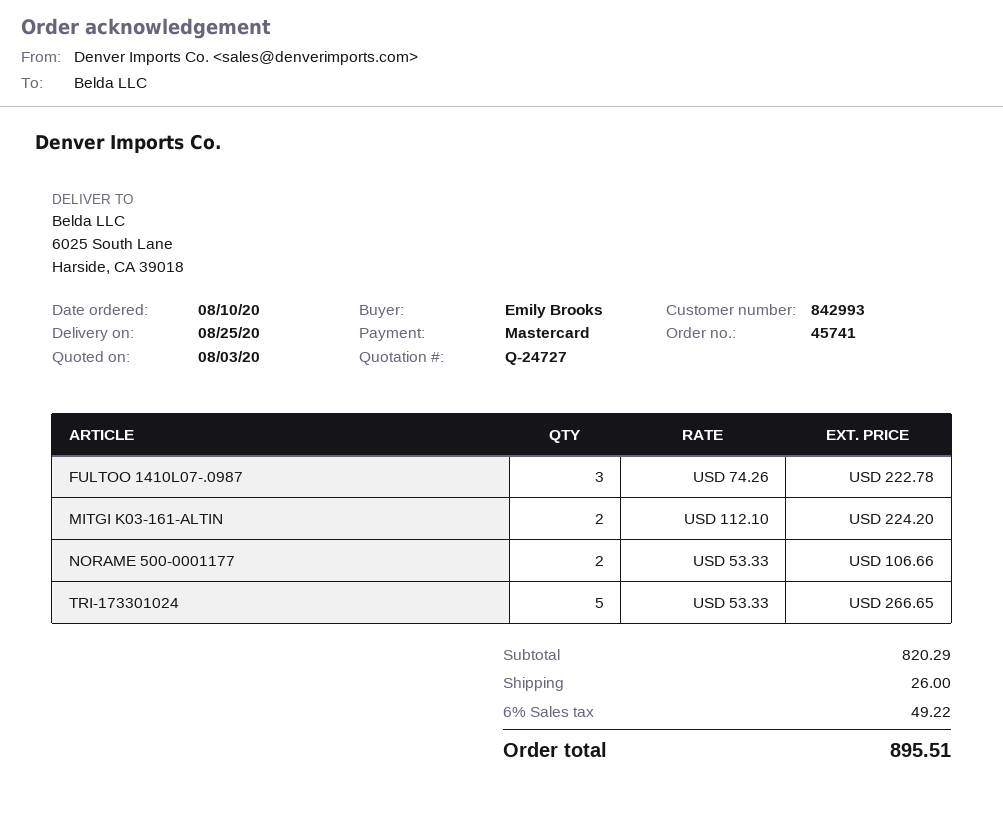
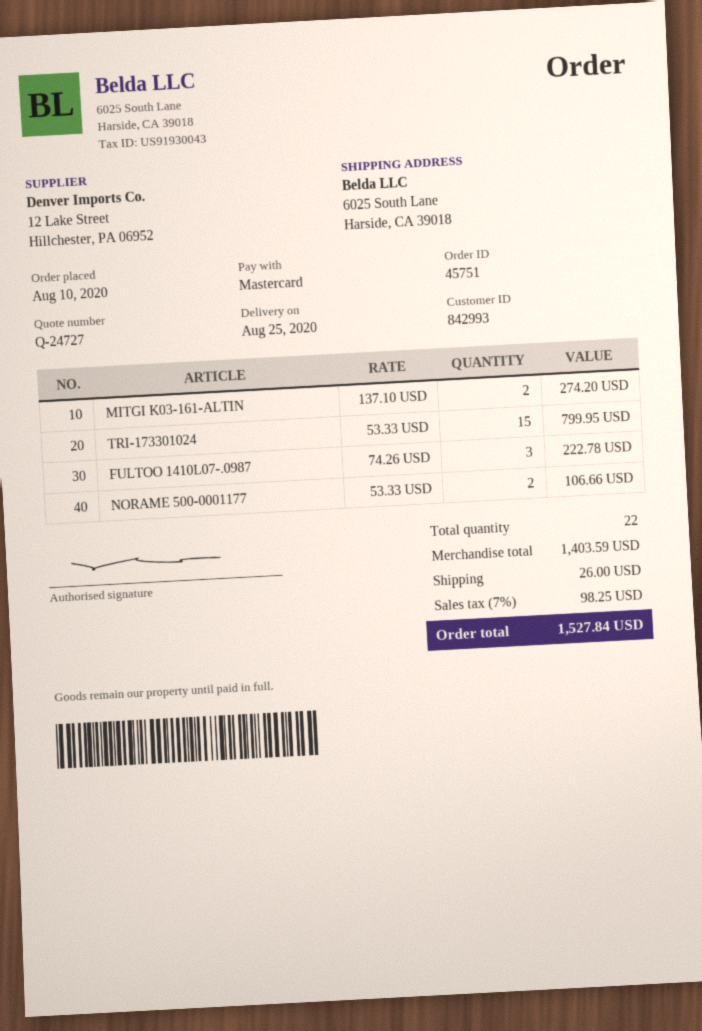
order number: 45741 -> 45751
MITGI K03-161-ALTIN: 2 x 112.10 = 224.20 -> 2 x 137.10 = 274.20
TRI-173301024: 5 x 53.33 = 266.65 -> 15 x 53.33 = 799.95
subtotal: 820.29 -> 1403.59
tax: 6% = 49.22 -> 7% = 98.25
total: 895.51 -> 1527.84

